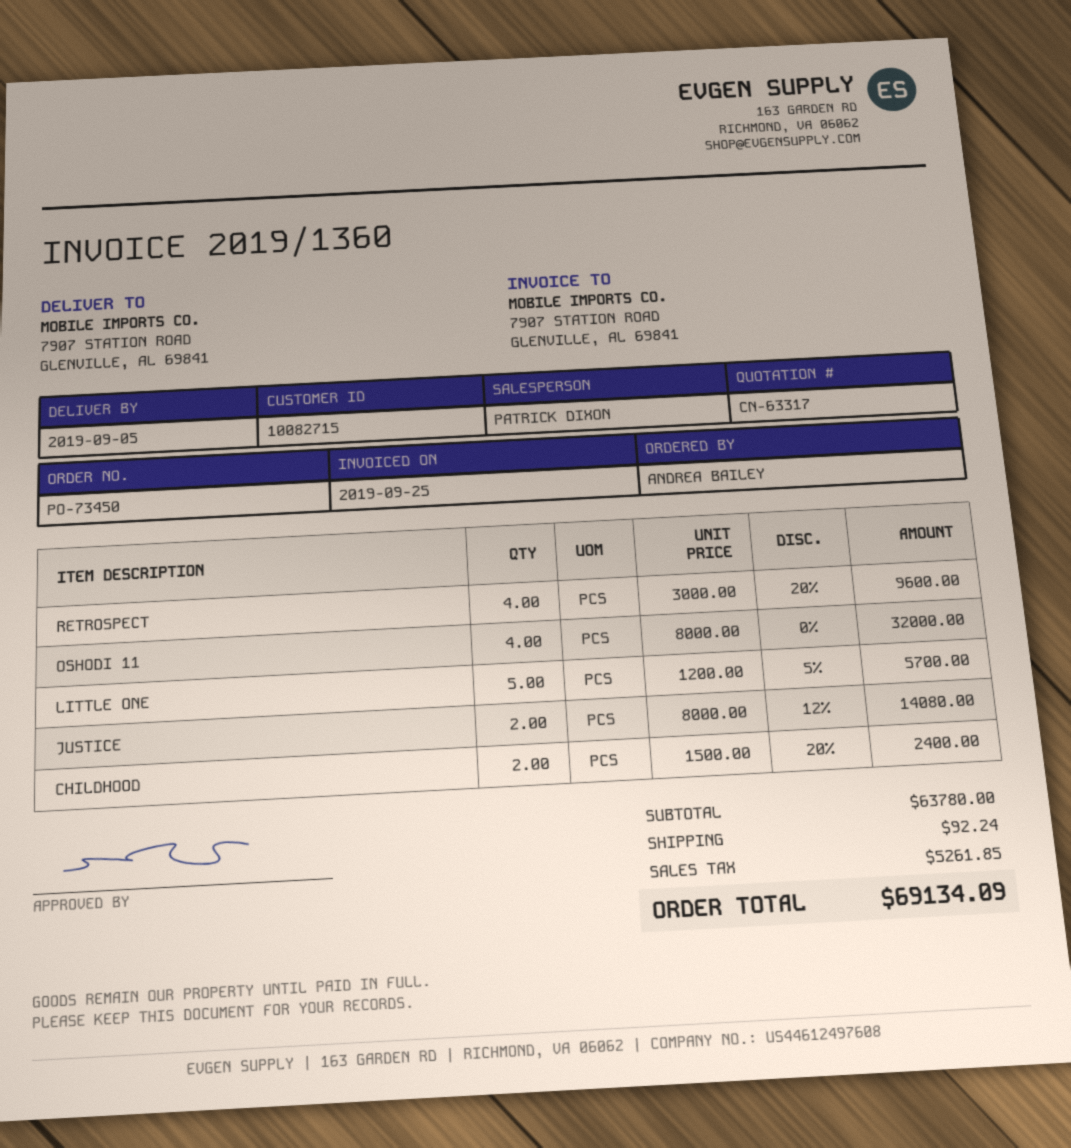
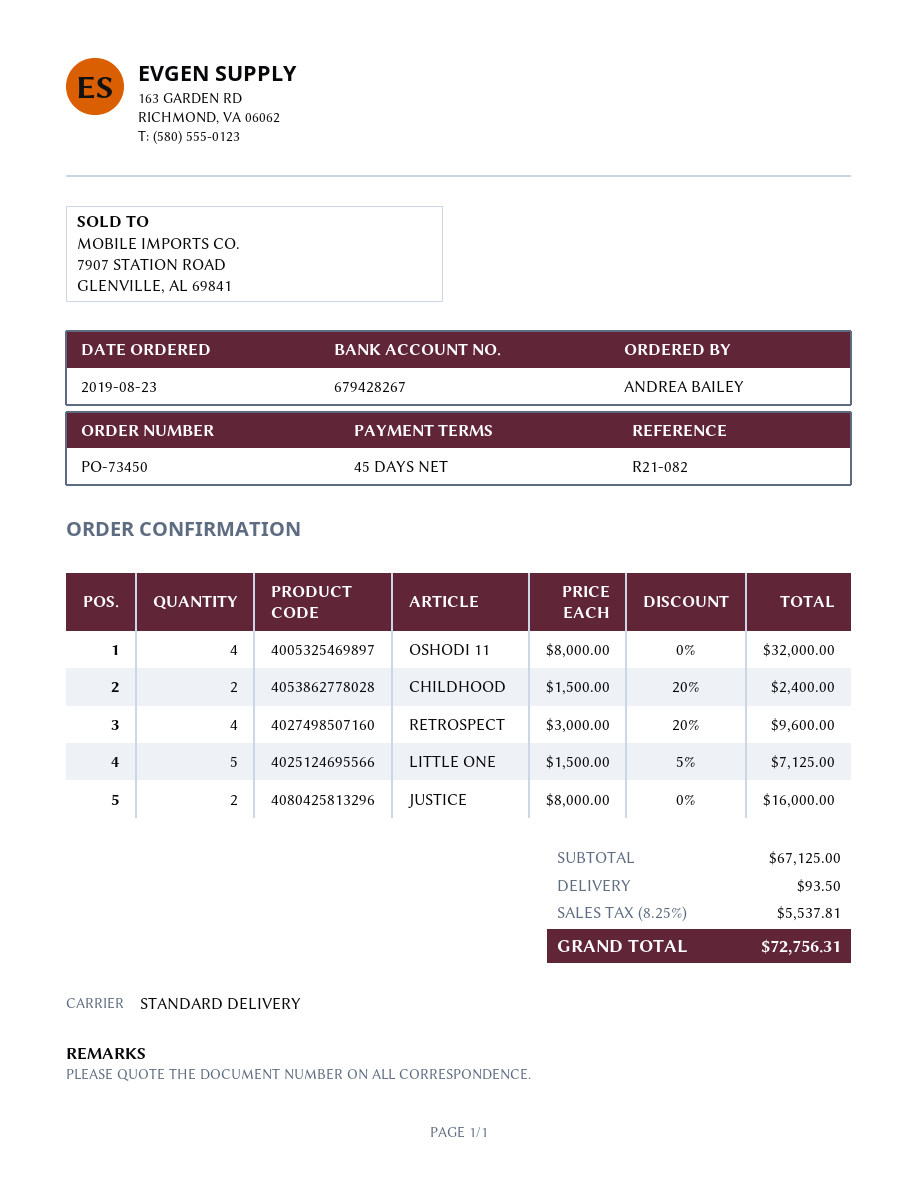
LITTLE ONE: 5 x 1200.00 - 5% = 5700.00 -> 5 x 1500.00 - 5% = 7125.00
JUSTICE: 2 x 8000.00 - 12% = 14080.00 -> 2 x 8000.00 = 16000.00
subtotal: 63780.00 -> 67125.00
shipping: 92.24 -> 93.50
tax: 5261.85 -> 5537.81
total: 69134.09 -> 72756.31

